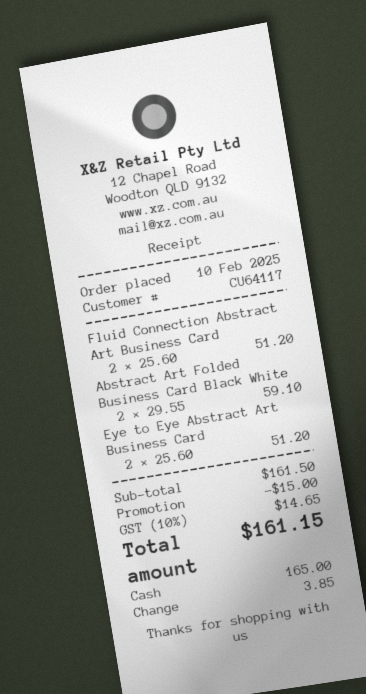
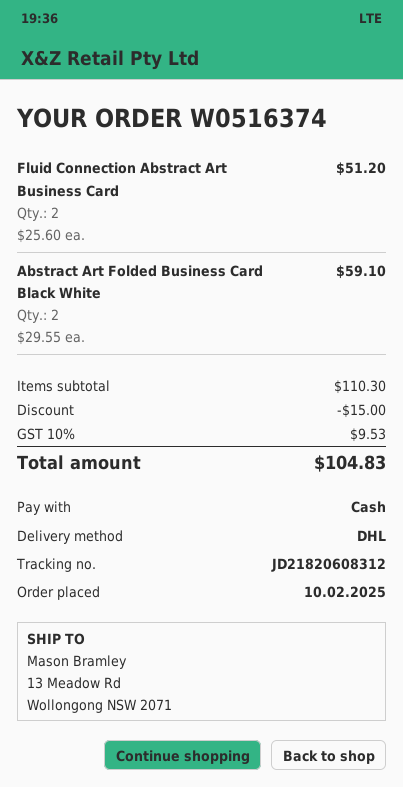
Eye to Eye Abstract Art Business Card: 2 x 25.60 = 51.20 -> none
subtotal: 161.50 -> 110.30
tax: 10% = 14.65 -> 10% = 9.53
total: 161.15 -> 104.83

